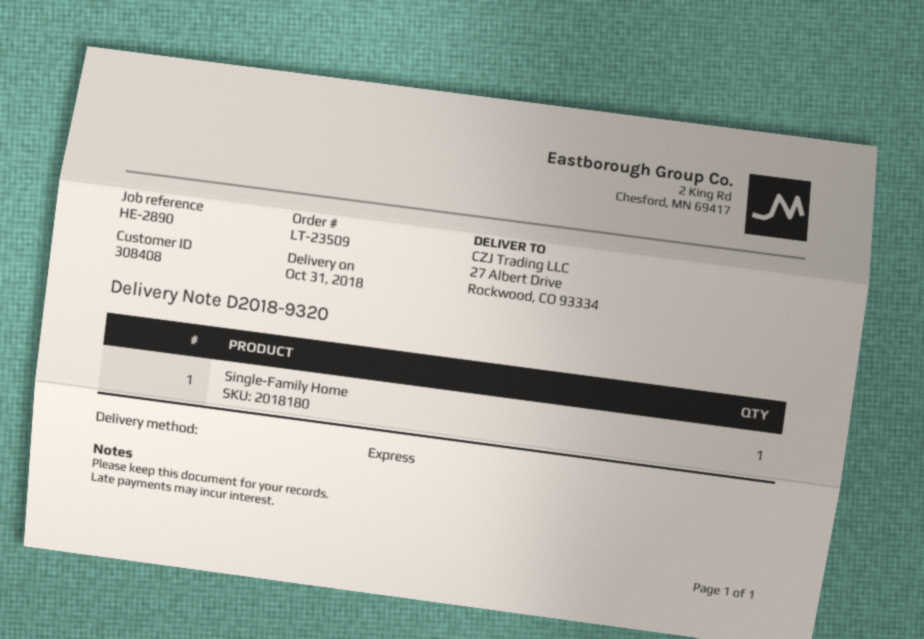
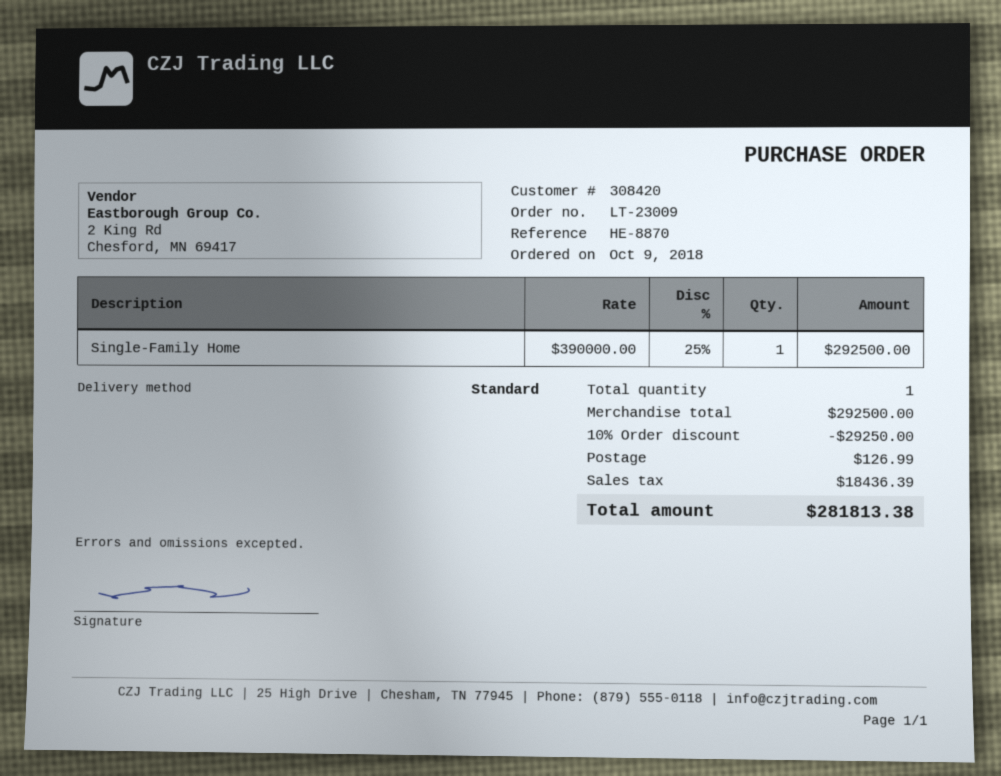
order number: LT-23509 -> LT-23009
customer number: 308408 -> 308420
reference: HE-2890 -> HE-8870
shipping method: express -> standard

